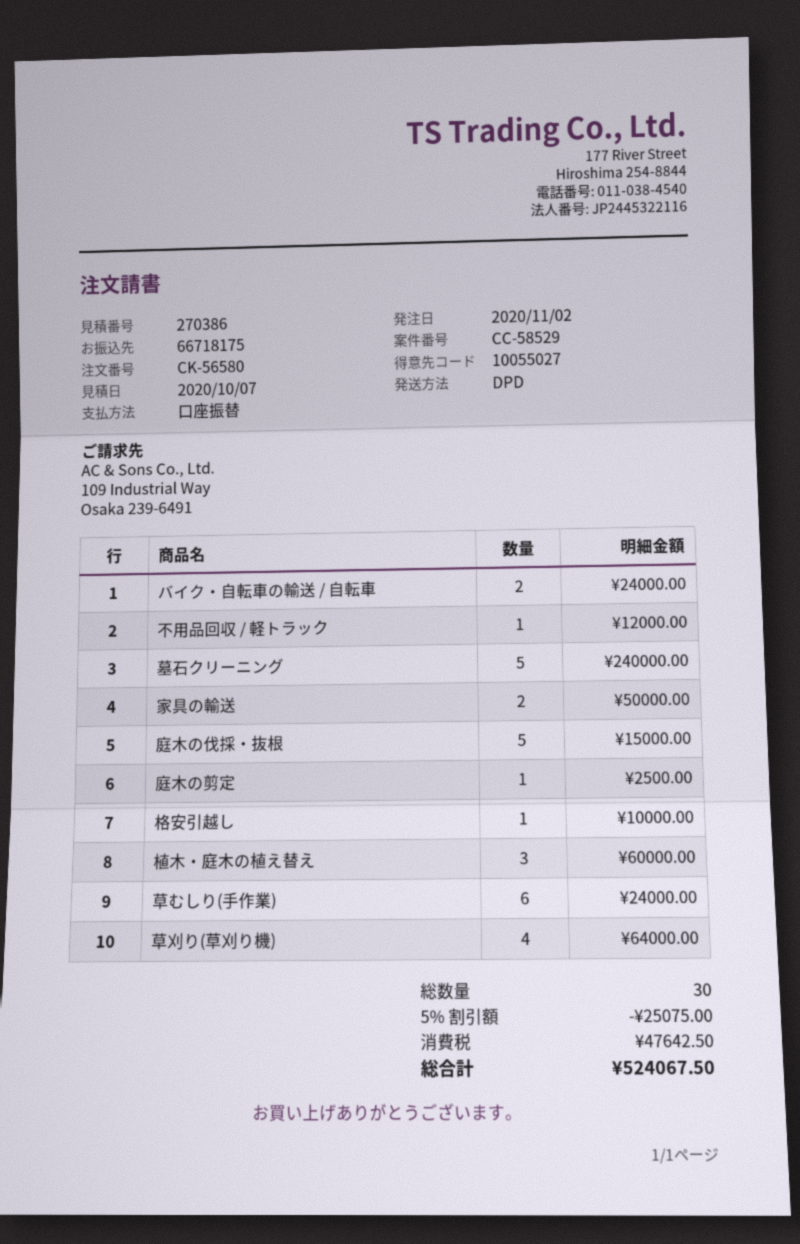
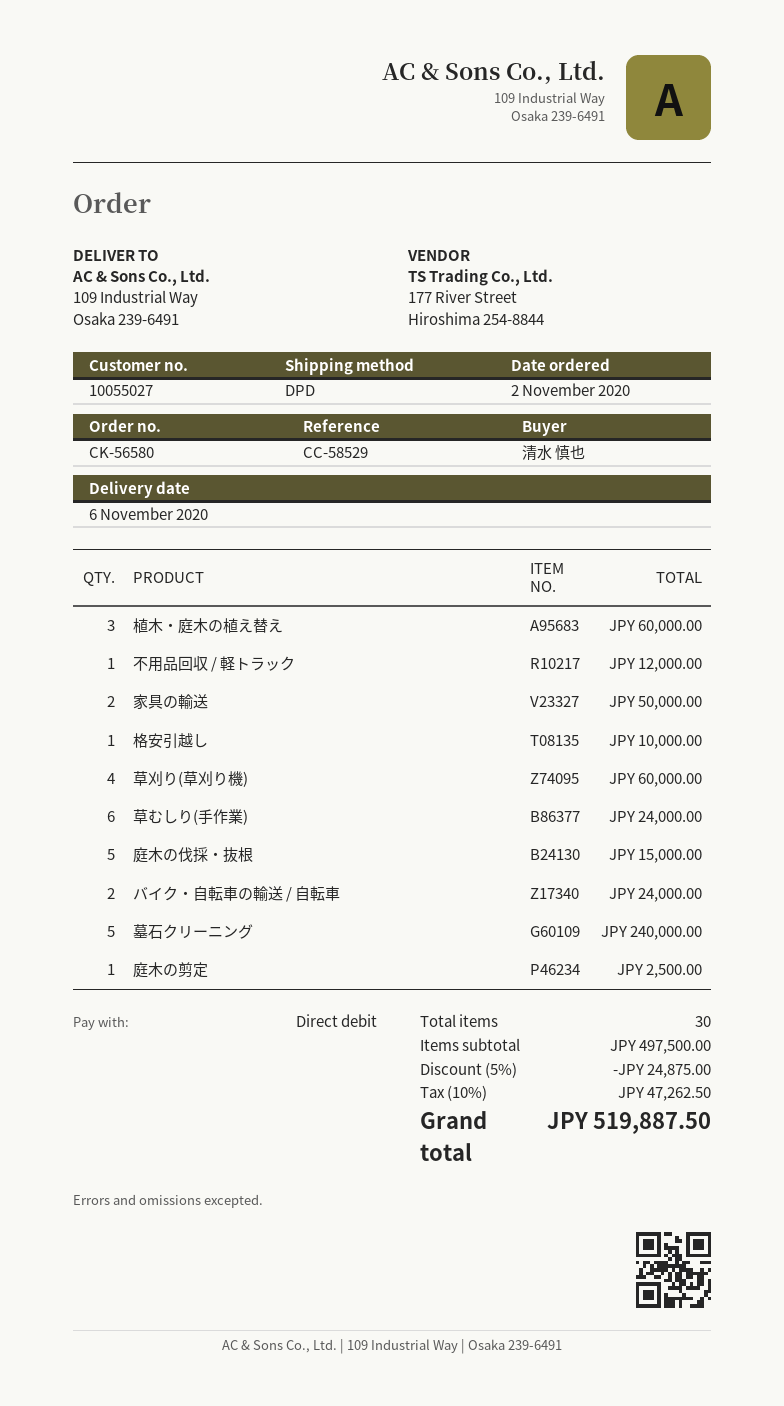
草刈り(草刈り機): 4 for 64000.00 -> 4 for 60000.00
discount: 5% = 25075.00 -> 5% = 24875.00
tax: 47642.50 -> 47262.50
total: 524067.50 -> 519887.50

